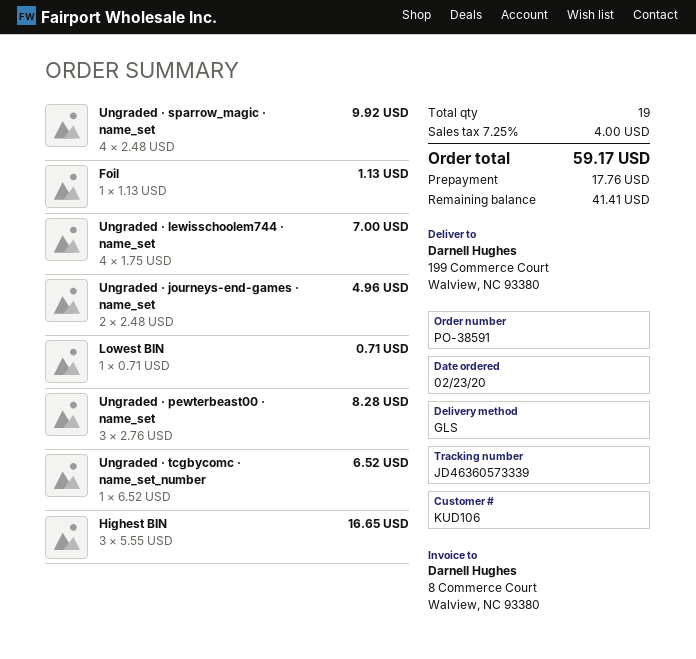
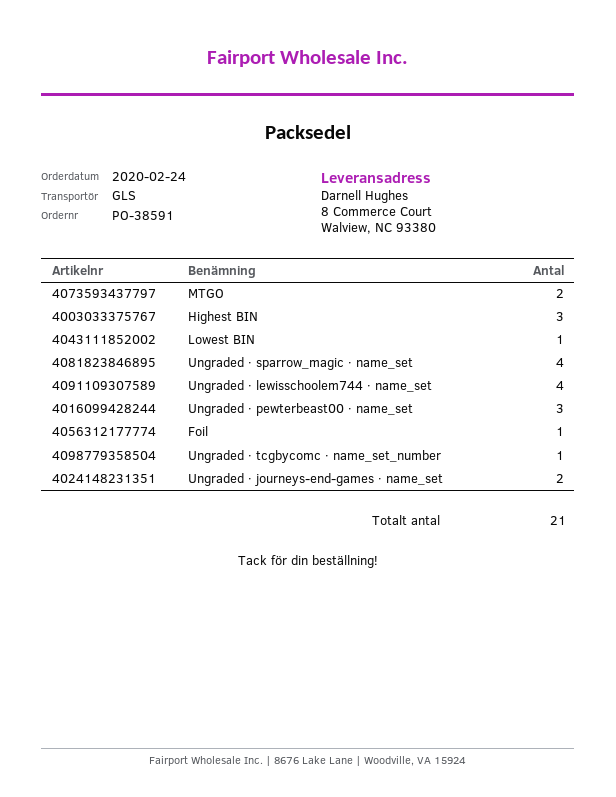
order date: 2020-02-23 -> 2020-02-24
ship to: 199 Commerce Court, Walview, NC 93380 -> 8 Commerce Court, Walview, NC 93380
MTGO: none -> 2
total quantity: 19 -> 21

